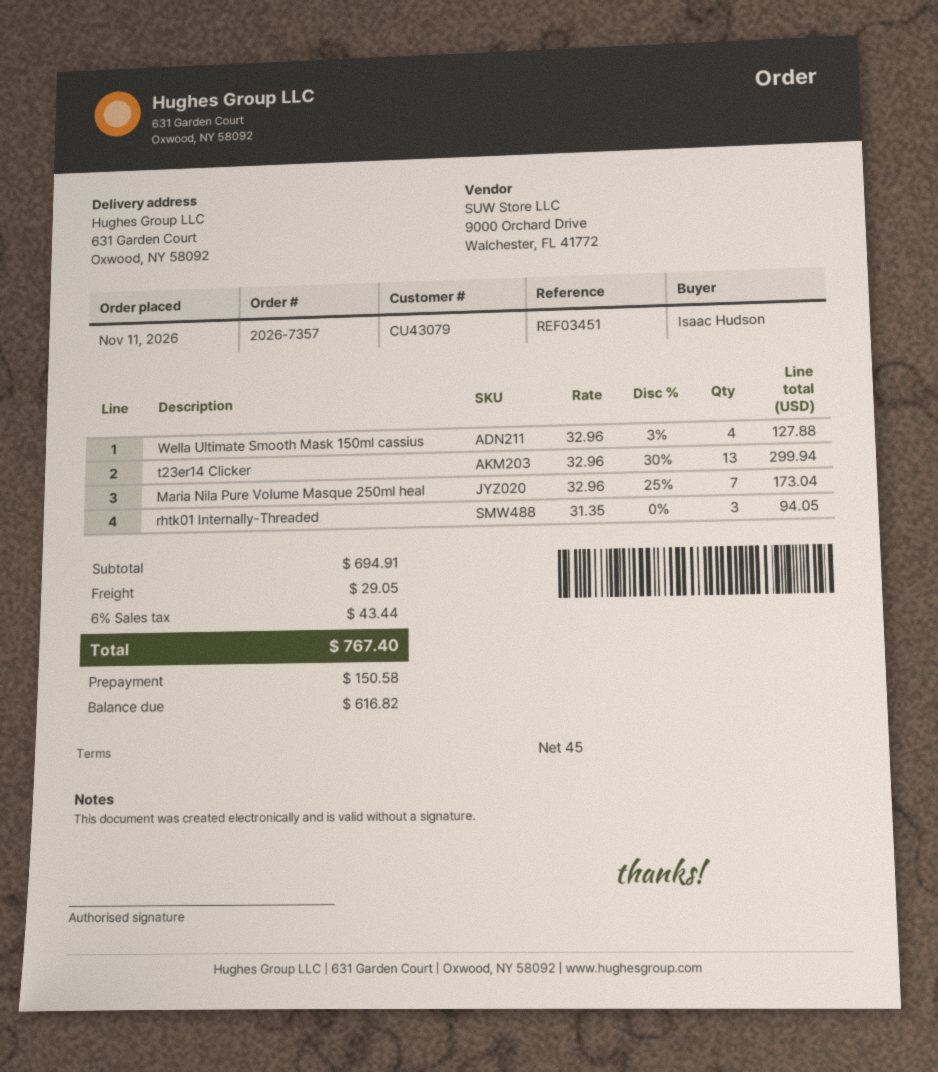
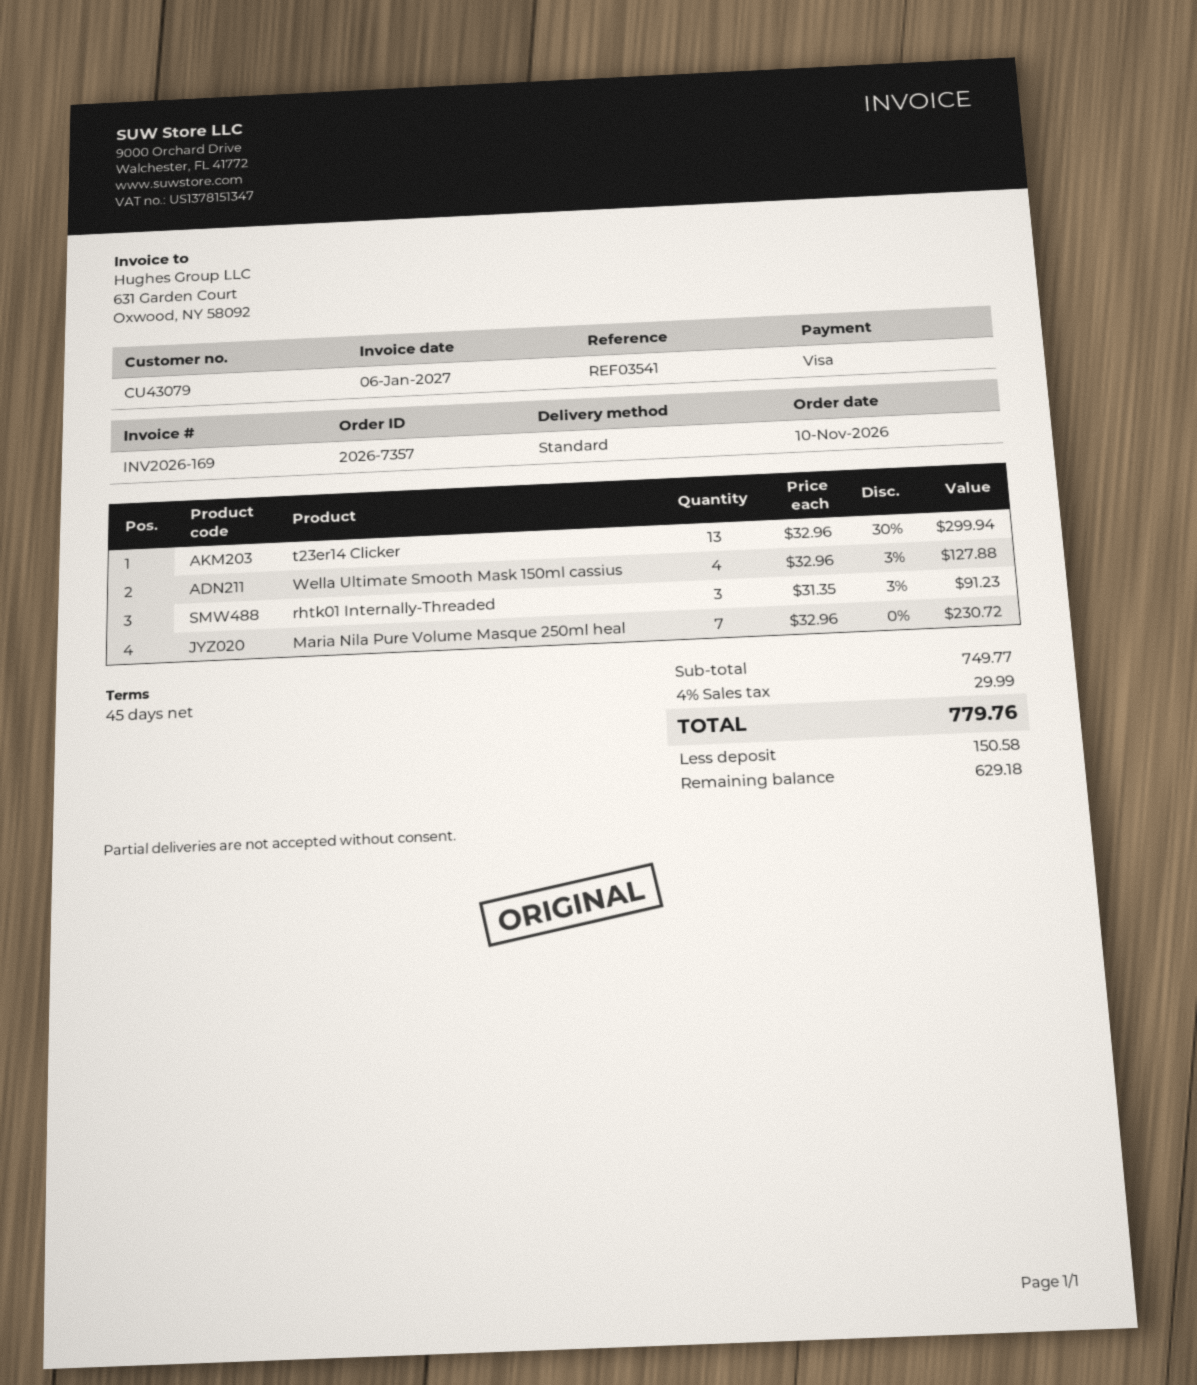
order date: 2026-11-11 -> 2026-11-10
reference: REF03451 -> REF03541
Maria Nila Pure Volume Masque 250ml heal: 7 x 32.96 - 25% = 173.04 -> 7 x 32.96 = 230.72
rhtk01 Internally-Threaded: 3 x 31.35 = 94.05 -> 3 x 31.35 - 3% = 91.23
subtotal: 694.91 -> 749.77
shipping: 29.05 -> none
tax: 6% = 43.44 -> 4% = 29.99
total: 767.40 -> 779.76
balance: 616.82 -> 629.18

